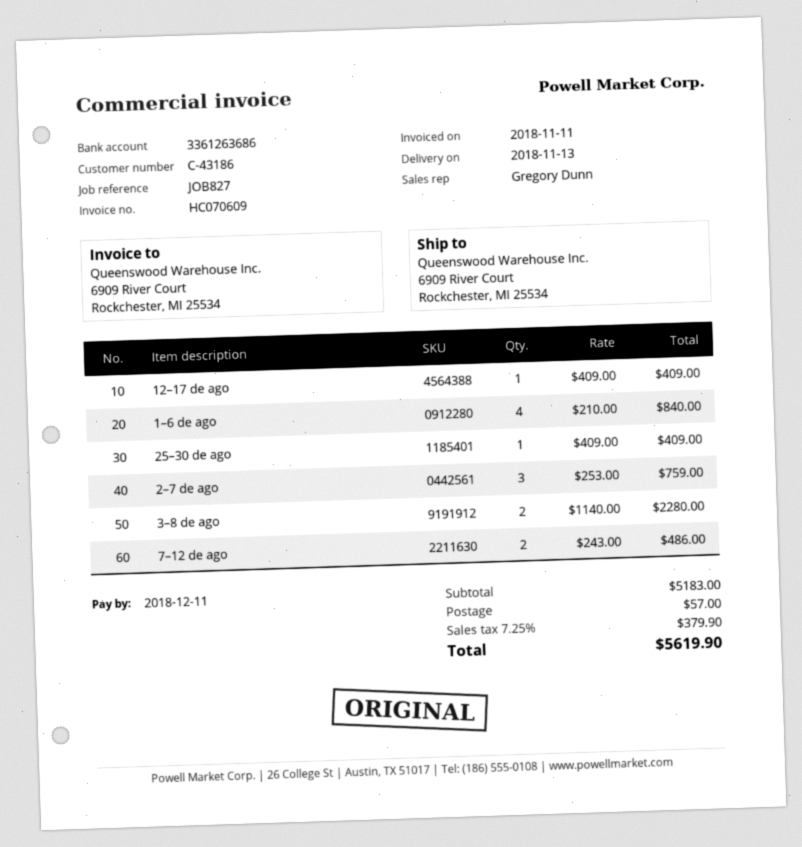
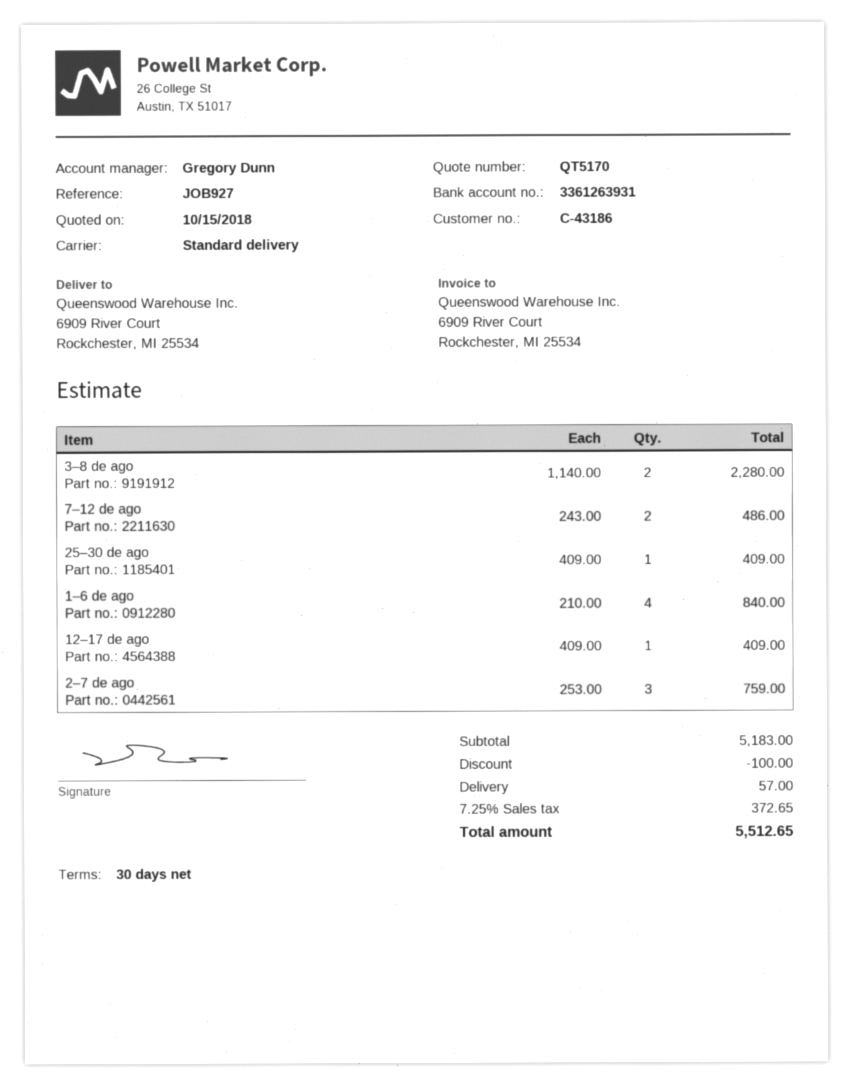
reference: JOB827 -> JOB927
bank account: 3361263686 -> 3361263931
discount: none -> 100.00
tax: 7.25% = 379.90 -> 7.25% = 372.65
total: 5619.90 -> 5512.65

